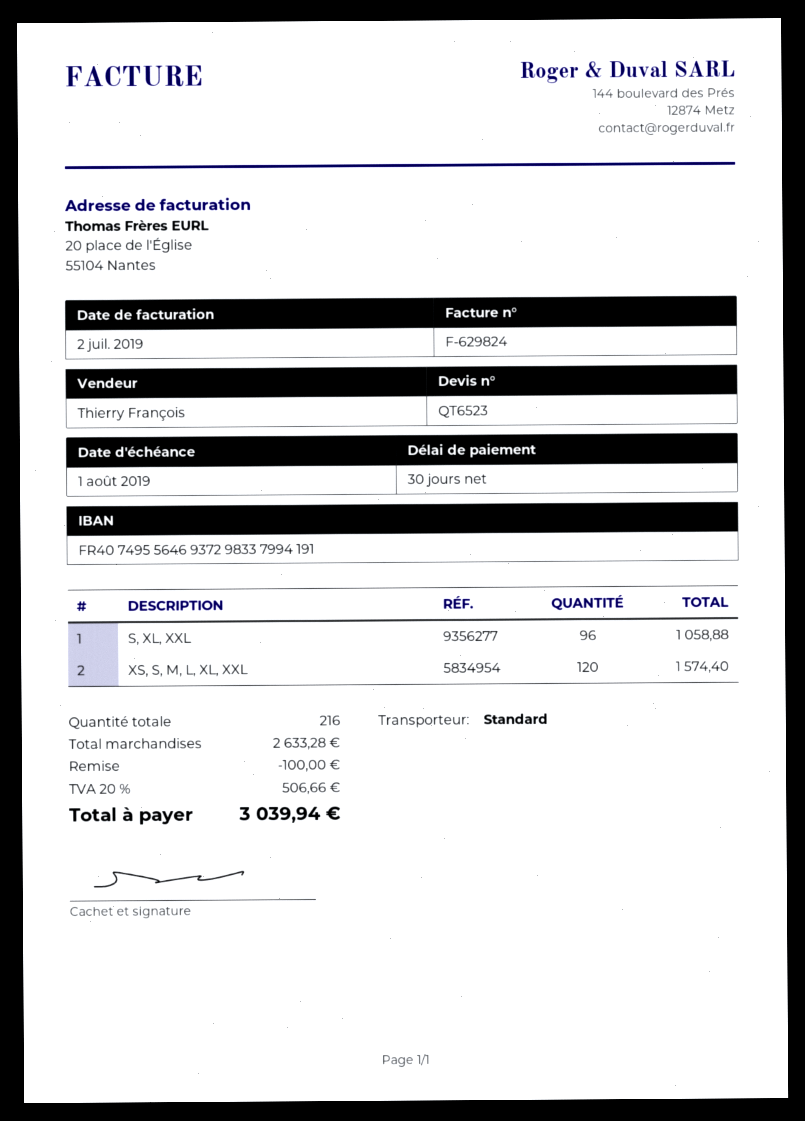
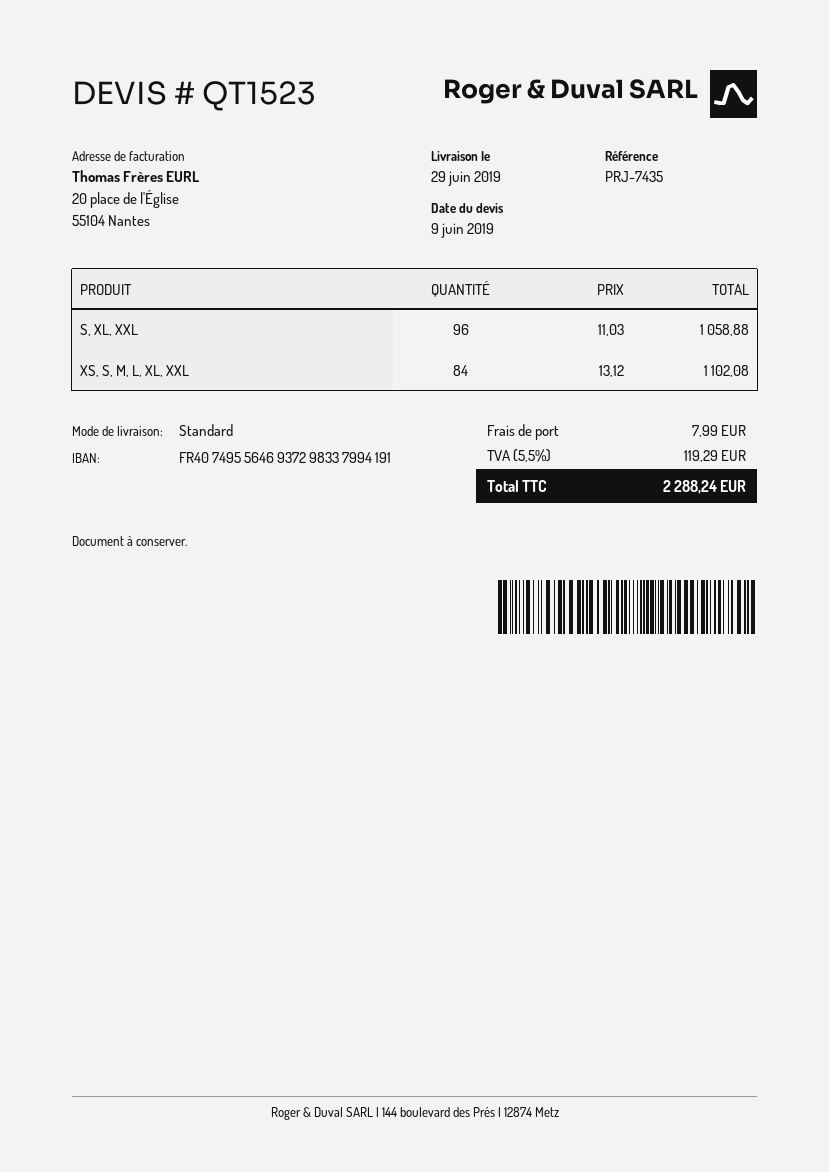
quote number: QT6523 -> QT1523
XS, S, M, L, XL, XXL: 120 for 1574.40 -> 84 for 1102.08
discount: 100.00 -> none
shipping: none -> 7.99
tax: 20% = 506.66 -> 5.5% = 119.29
total: 3039.94 -> 2288.24

